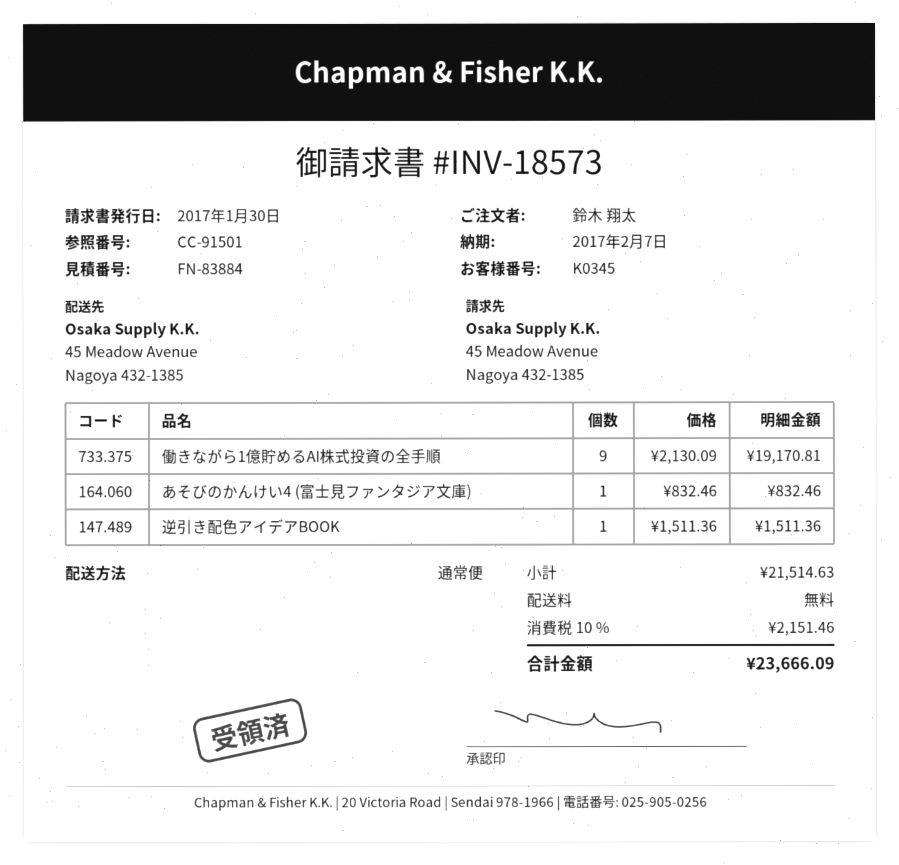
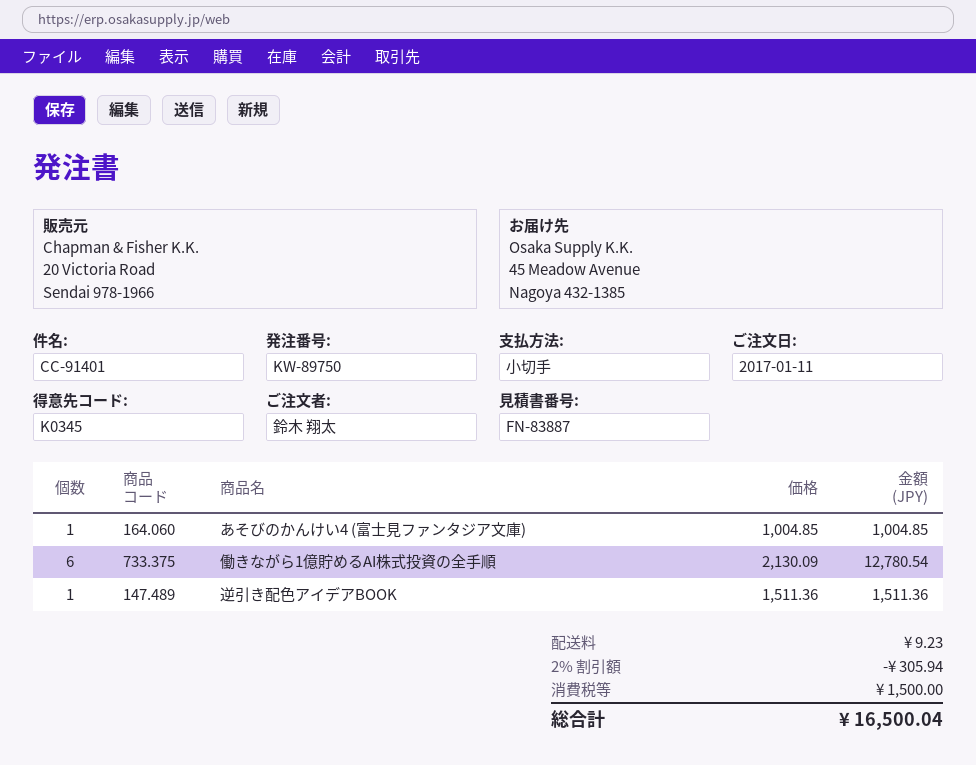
quote number: FN-83884 -> FN-83887
reference: CC-91501 -> CC-91401
働きながら1億貯めるAI株式投資の全手順: 9 x 2130.09 = 19170.81 -> 6 x 2130.09 = 12780.54
あそびのかんけい4 (富士見ファンタジア文庫): 1 x 832.46 = 832.46 -> 1 x 1004.85 = 1004.85
discount: none -> 2% = 305.94
shipping: 0.00 -> 9.23
tax: 2151.46 -> 1500.00
total: 23666.09 -> 16500.04

